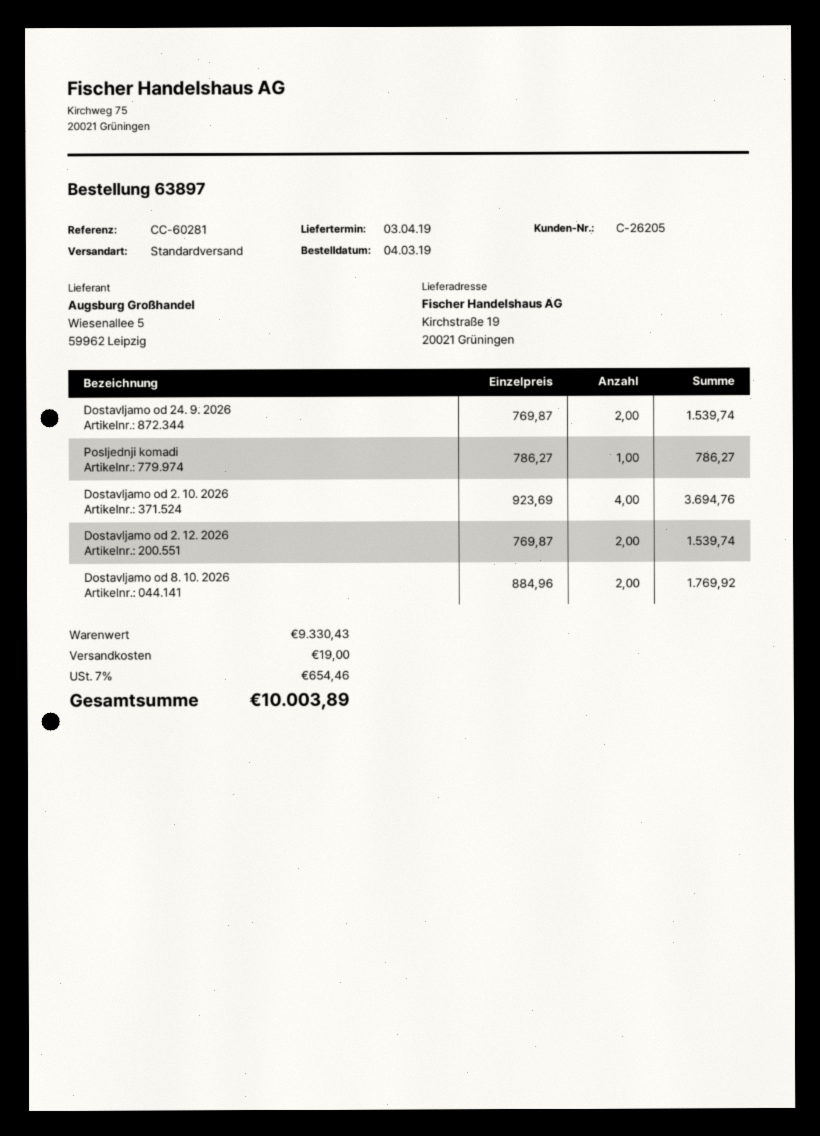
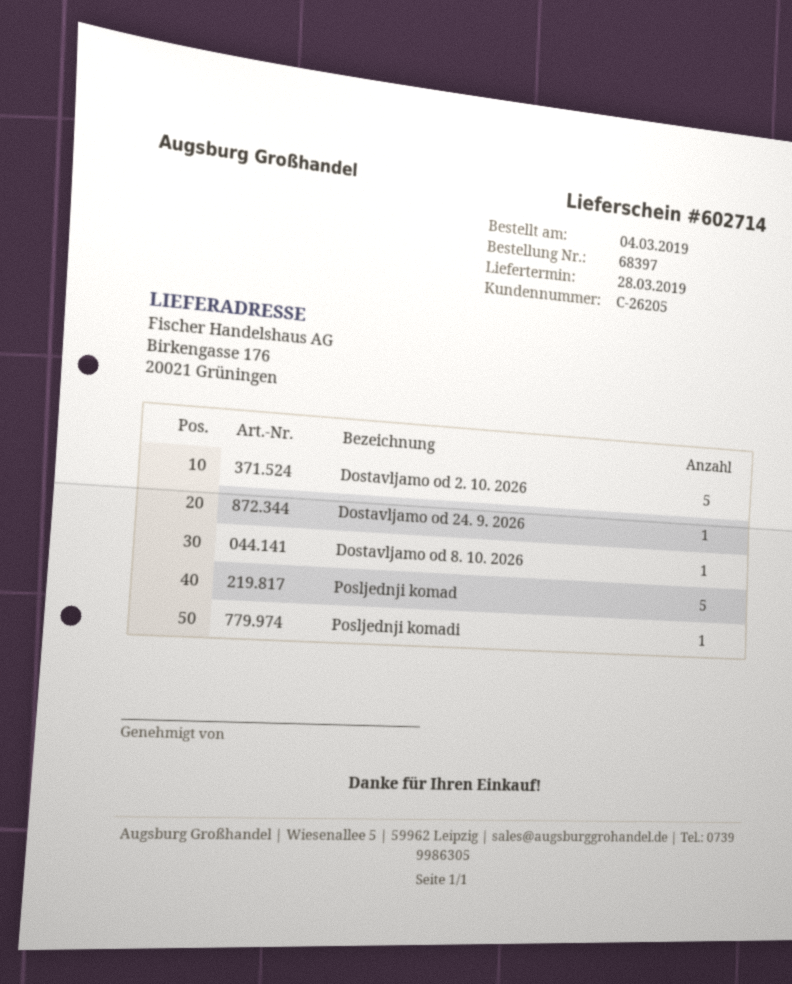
order number: 63897 -> 68397
delivery date: 2019-04-03 -> 2019-03-28
ship to: Kirchstraße 19, 20021 Grüningen -> Birkengasse 176, 20021 Grüningen
Dostavljamo od 24. 9. 2026: 2 -> 1
Dostavljamo od 2. 10. 2026: 4 -> 5
Dostavljamo od 2. 12. 2026: 2 -> none
Dostavljamo od 8. 10. 2026: 2 -> 1
Posljednji komad: none -> 5

